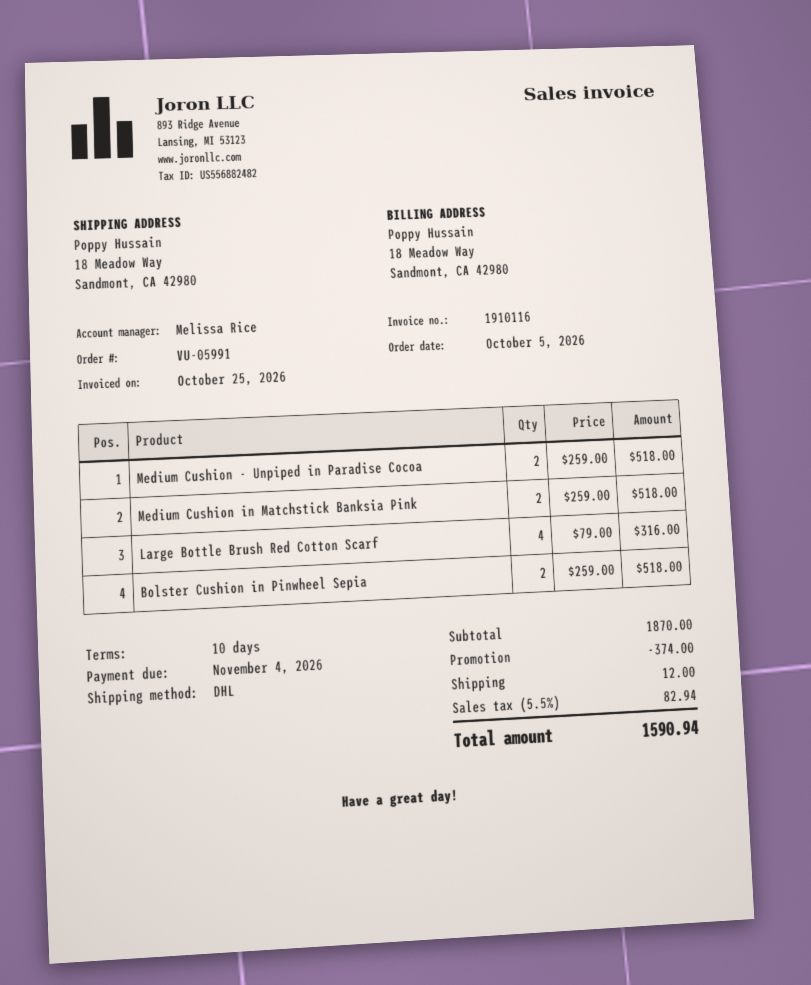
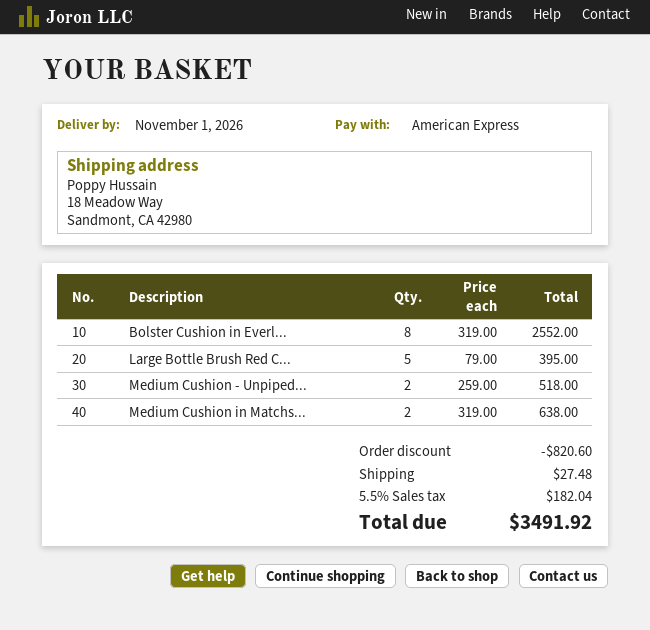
Medium Cushion in Matchstick Banksia Pink: 2 x 259.00 = 518.00 -> 2 x 319.00 = 638.00
Large Bottle Brush Red Cotton Scarf: 4 x 79.00 = 316.00 -> 5 x 79.00 = 395.00
Bolster Cushion in Pinwheel Sepia: 2 x 259.00 = 518.00 -> none
Bolster Cushion in Everl...: none -> 8 x 319.00 = 2552.00
discount: 374.00 -> 820.60
shipping: 12.00 -> 27.48
tax: 5.5% = 82.94 -> 5.5% = 182.04
total: 1590.94 -> 3491.92

